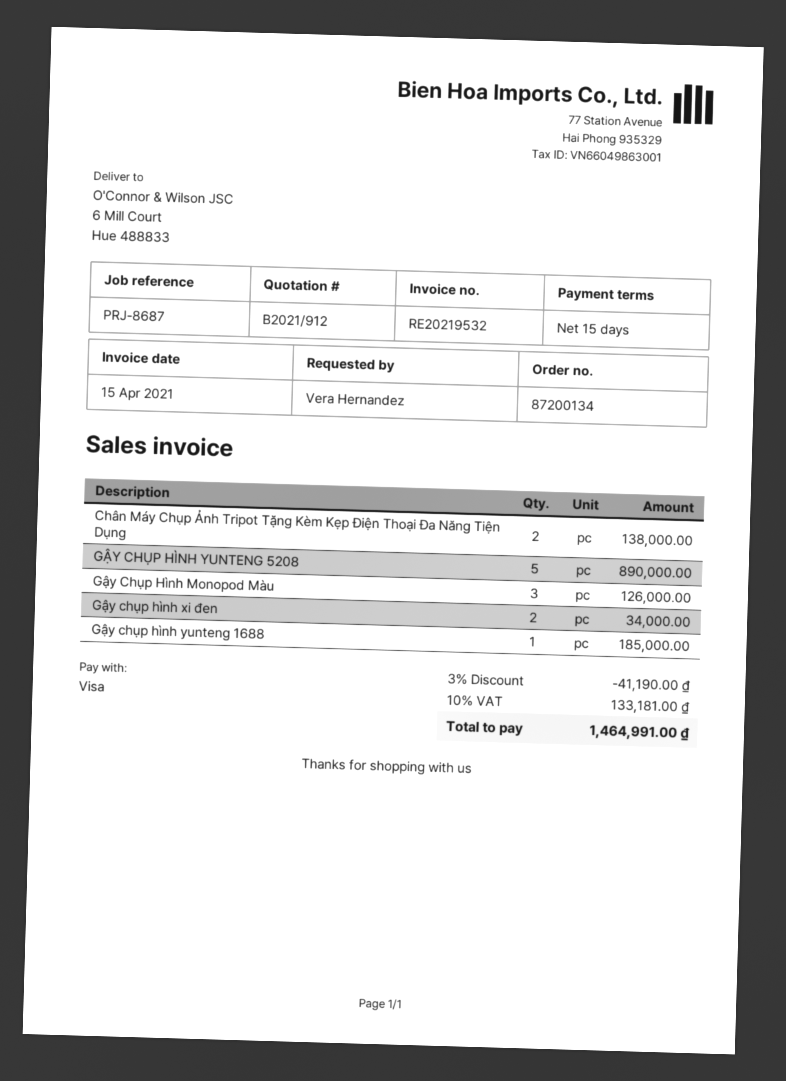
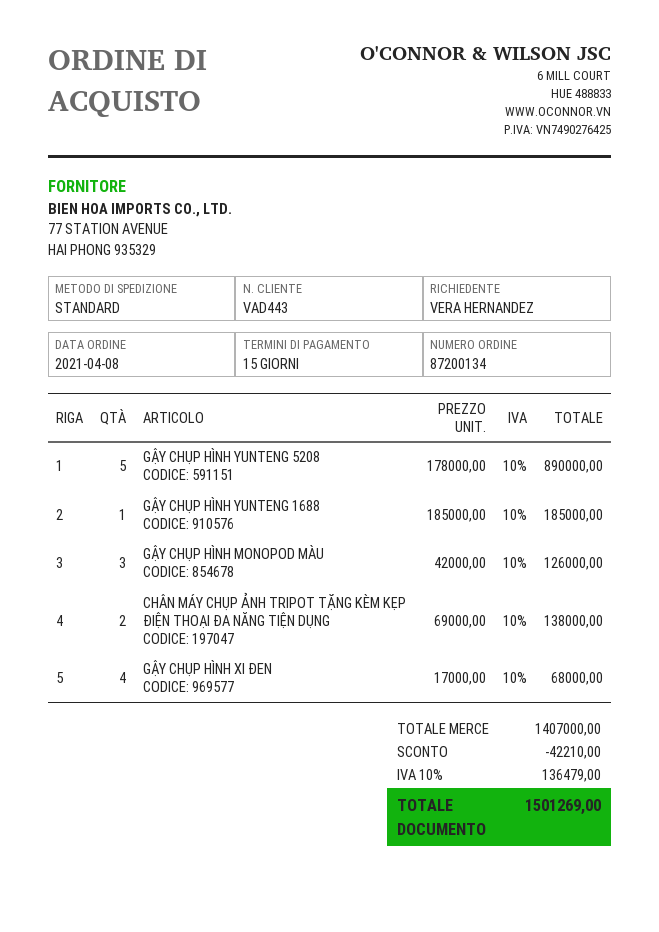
Gậy chụp hình xi đen: 2 for 34000.00 -> 4 for 68000.00
discount: 41190.00 -> 42210.00
tax: 10% = 133181.00 -> 10% = 136479.00
total: 1464991.00 -> 1501269.00

